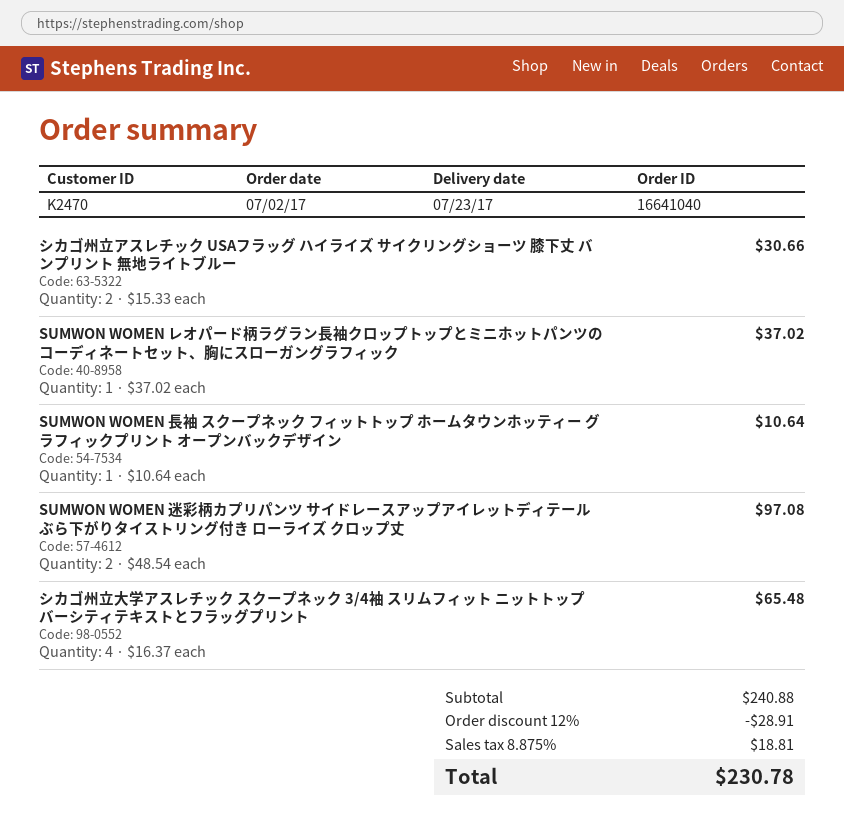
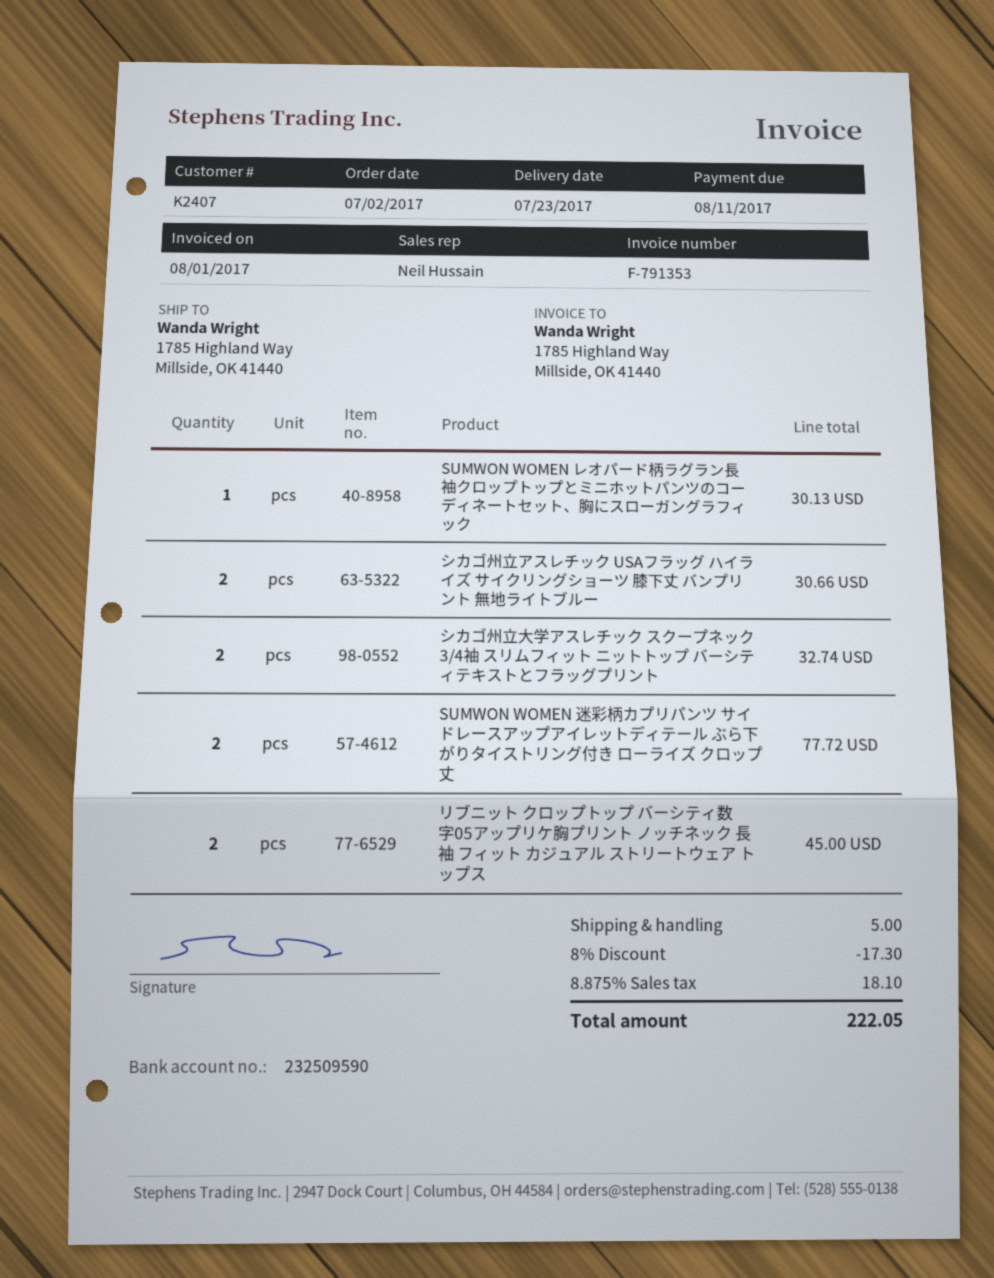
customer number: K2470 -> K2407
SUMWON WOMEN レオパード柄ラグラン長袖クロップトップとミニホットパンツのコーディネートセット、胸にスローガングラフィック: 1 for 37.02 -> 1 for 30.13
SUMWON WOMEN 長袖 スクープネック フィットトップ ホームタウンホッティー グラフィックプリント オープンバックデザイン: 1 for 10.64 -> none
SUMWON WOMEN 迷彩柄カプリパンツ サイドレースアップアイレットディテール ぶら下がりタイストリング付き ローライズ クロップ丈: 2 for 97.08 -> 2 for 77.72
シカゴ州立大学アスレチック スクープネック 3/4袖 スリムフィット ニットトップ バーシティテキストとフラッグプリント: 4 for 65.48 -> 2 for 32.74
リブニット クロップトップ バーシティ数字05アップリケ胸プリント ノッチネック 長袖 フィット カジュアル ストリートウェア トップス: none -> 2 for 45.00
discount: 12% = 28.91 -> 8% = 17.30
shipping: none -> 5.00
tax: 8.875% = 18.81 -> 8.875% = 18.10
total: 230.78 -> 222.05

